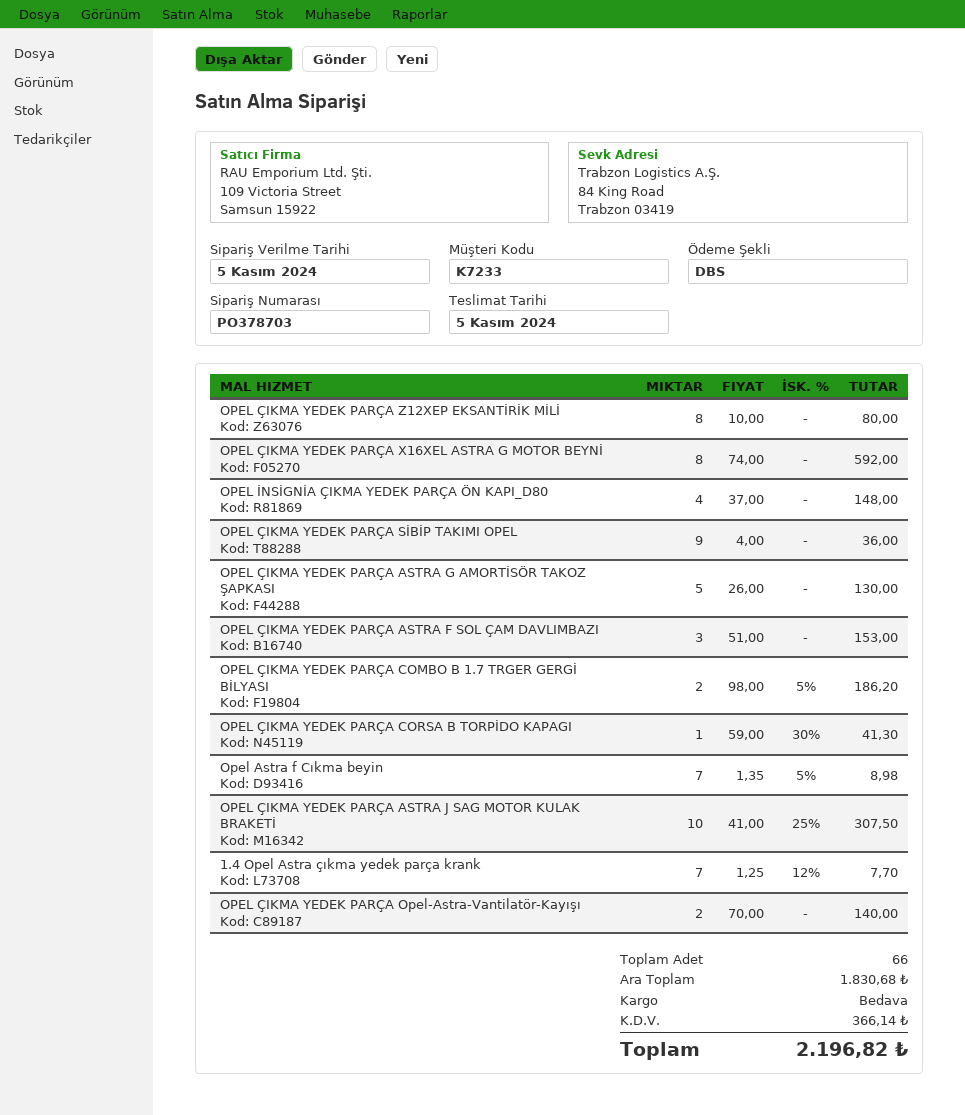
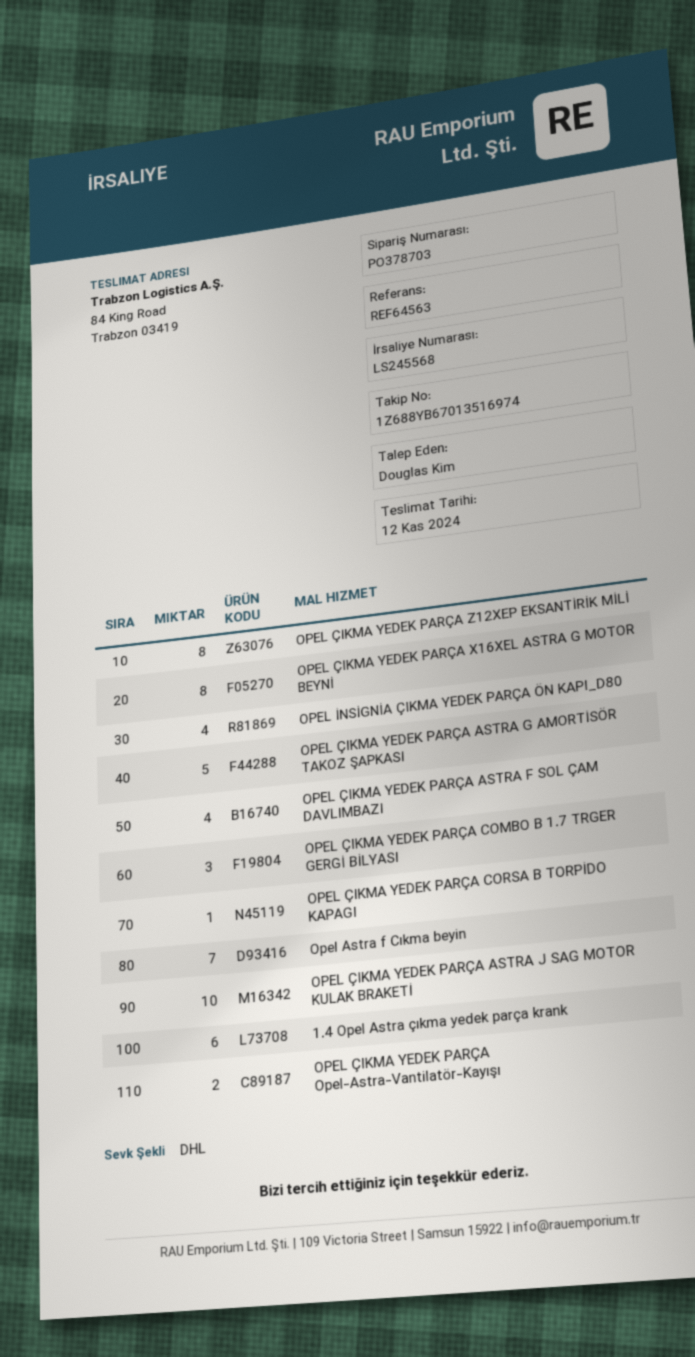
delivery date: 2024-11-05 -> 2024-11-12
OPEL ÇIKMA YEDEK PARÇA SİBİP TAKIMI OPEL: 9 -> none
OPEL ÇIKMA YEDEK PARÇA ASTRA F SOL ÇAM DAVLIMBAZI: 3 -> 4
OPEL ÇIKMA YEDEK PARÇA COMBO B 1.7 TRGER GERGİ BİLYASI: 2 -> 3
1.4 Opel Astra çıkma yedek parça krank: 7 -> 6

